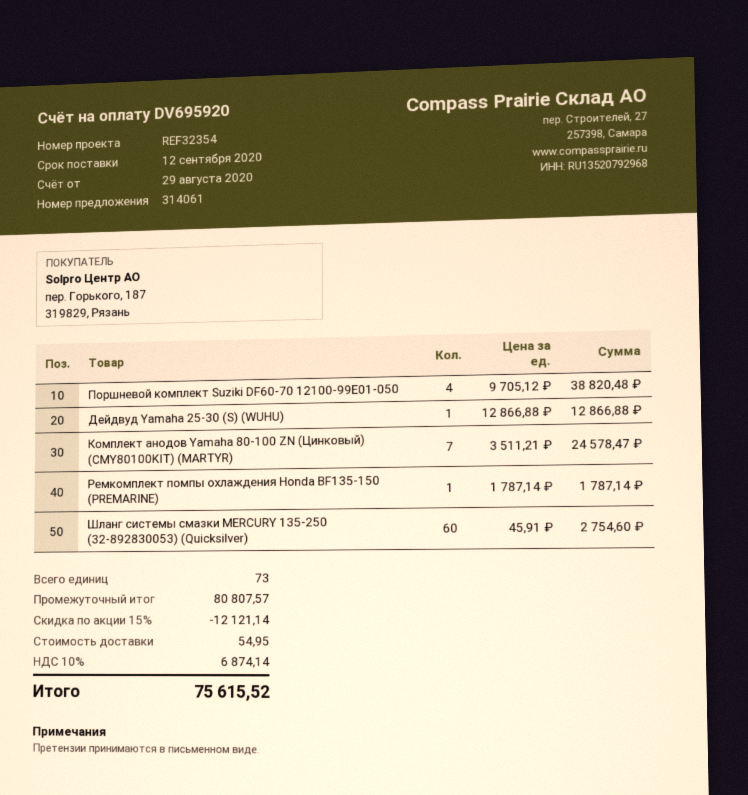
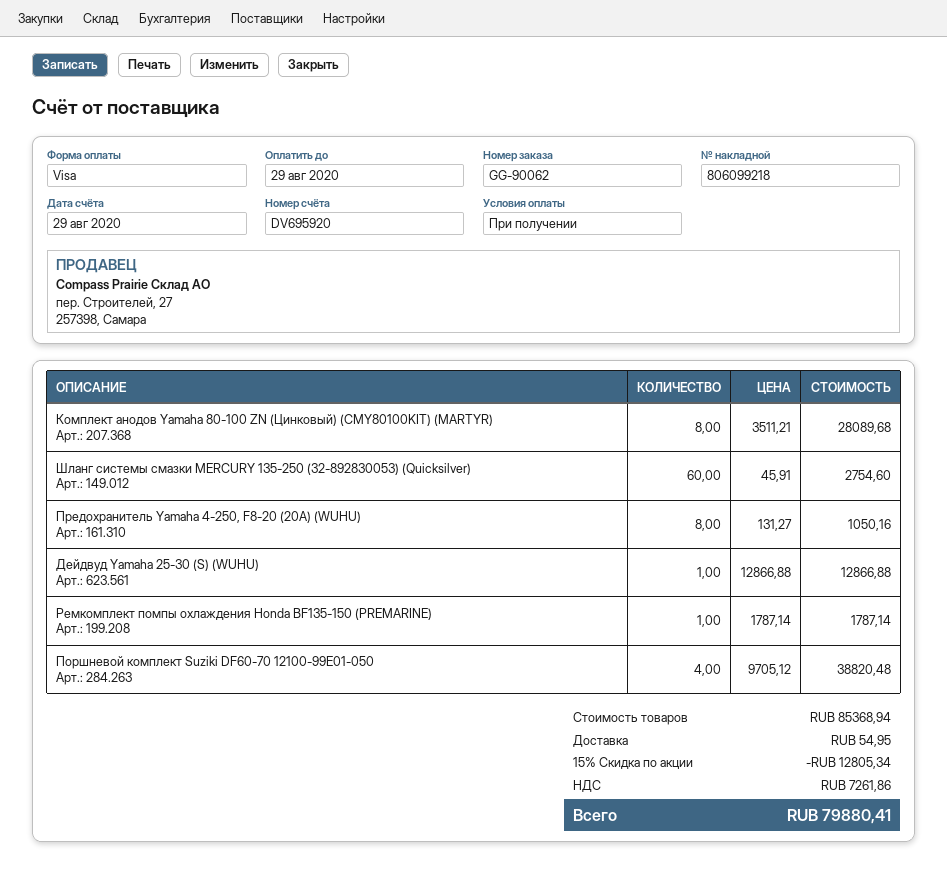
Комплект анодов Yamaha 80-100 ZN (Цинковый) (CMY80100KIT) (MARTYR): 7 x 3511.21 = 24578.47 -> 8 x 3511.21 = 28089.68
Предохранитель Yamaha 4-250, F8-20 (20A) (WUHU): none -> 8 x 131.27 = 1050.16
subtotal: 80807.57 -> 85368.94
discount: 15% = 12121.14 -> 15% = 12805.34
tax: 6874.14 -> 7261.86
total: 75615.52 -> 79880.41

